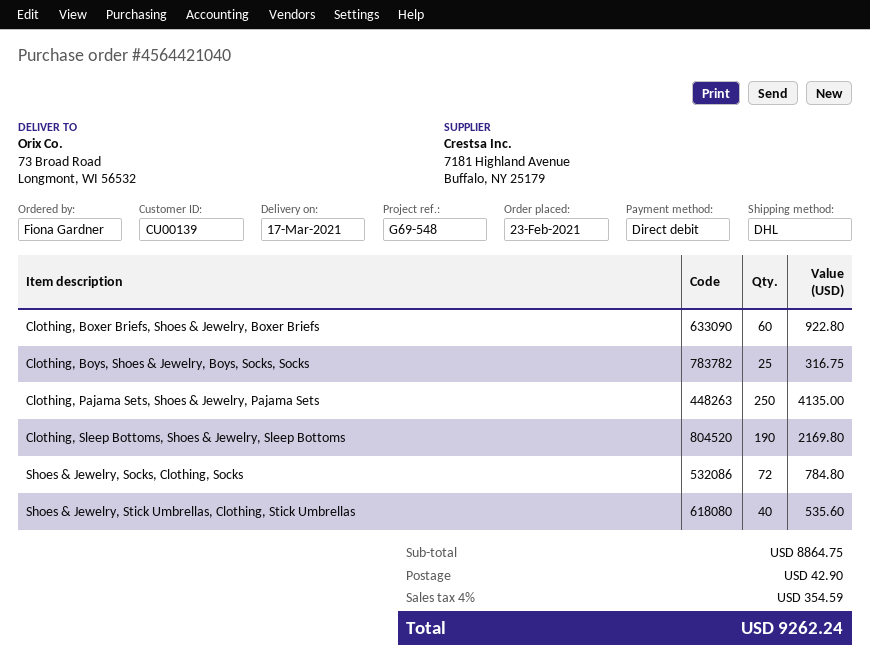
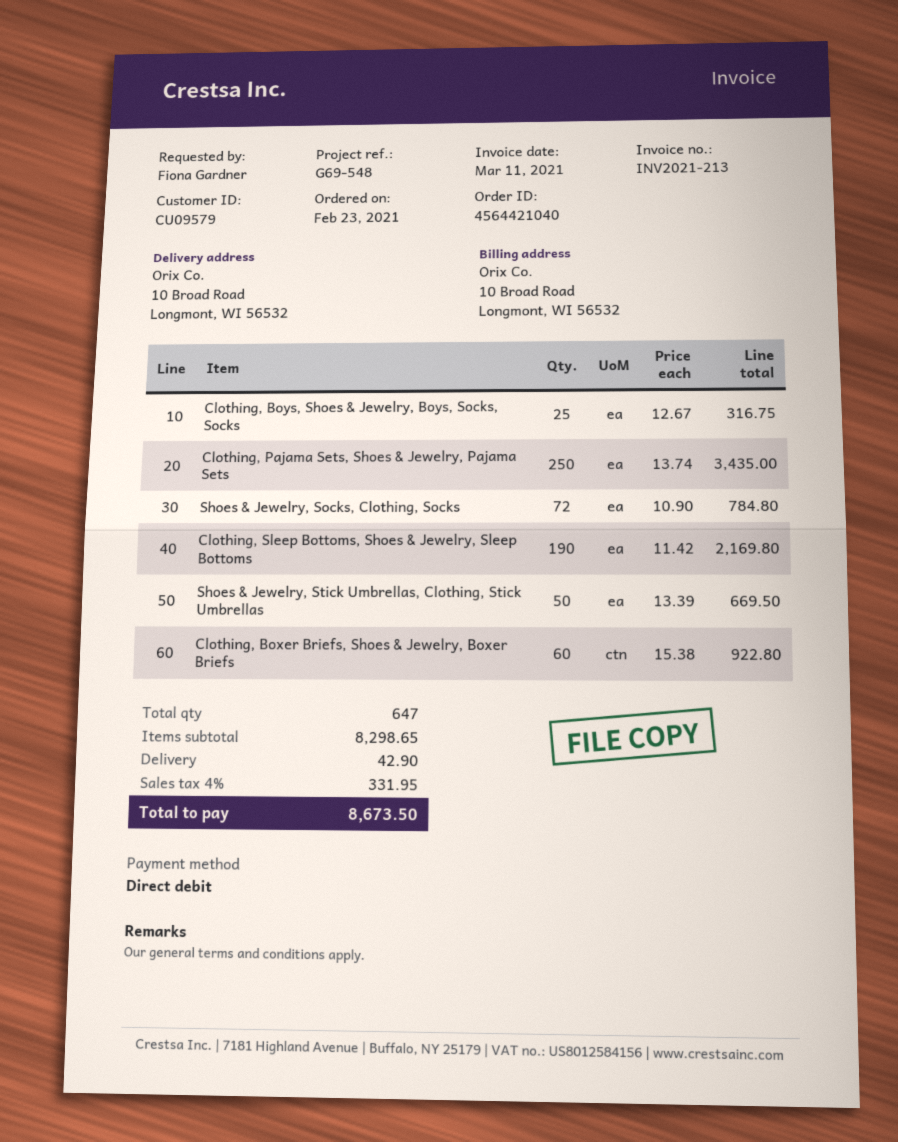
customer number: CU00139 -> CU09579
ship to: 73 Broad Road, Longmont, WI 56532 -> 10 Broad Road, Longmont, WI 56532
Clothing, Pajama Sets, Shoes & Jewelry, Pajama Sets: 250 for 4135.00 -> 250 for 3435.00
Shoes & Jewelry, Stick Umbrellas, Clothing, Stick Umbrellas: 40 for 535.60 -> 50 for 669.50
subtotal: 8864.75 -> 8298.65
tax: 4% = 354.59 -> 4% = 331.95
total: 9262.24 -> 8673.50

